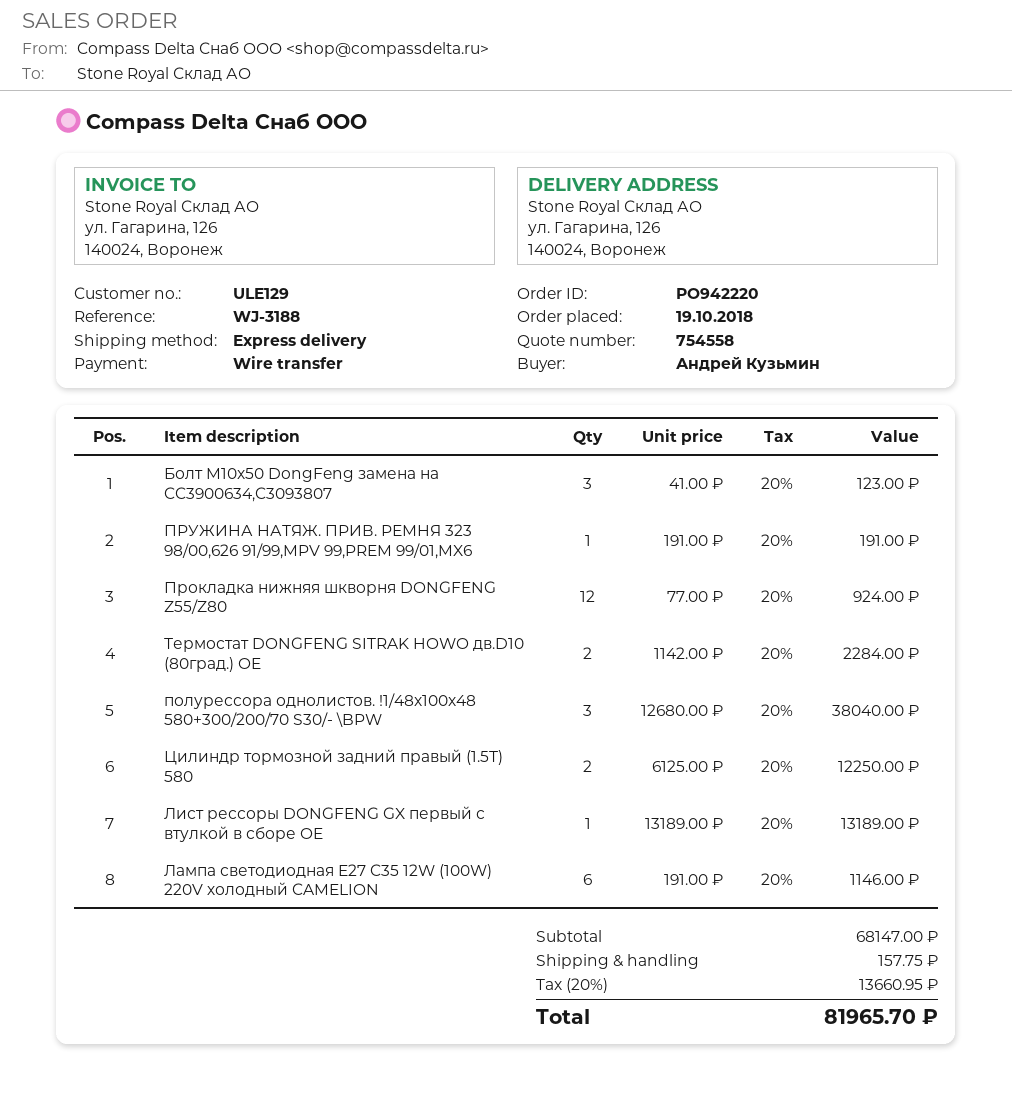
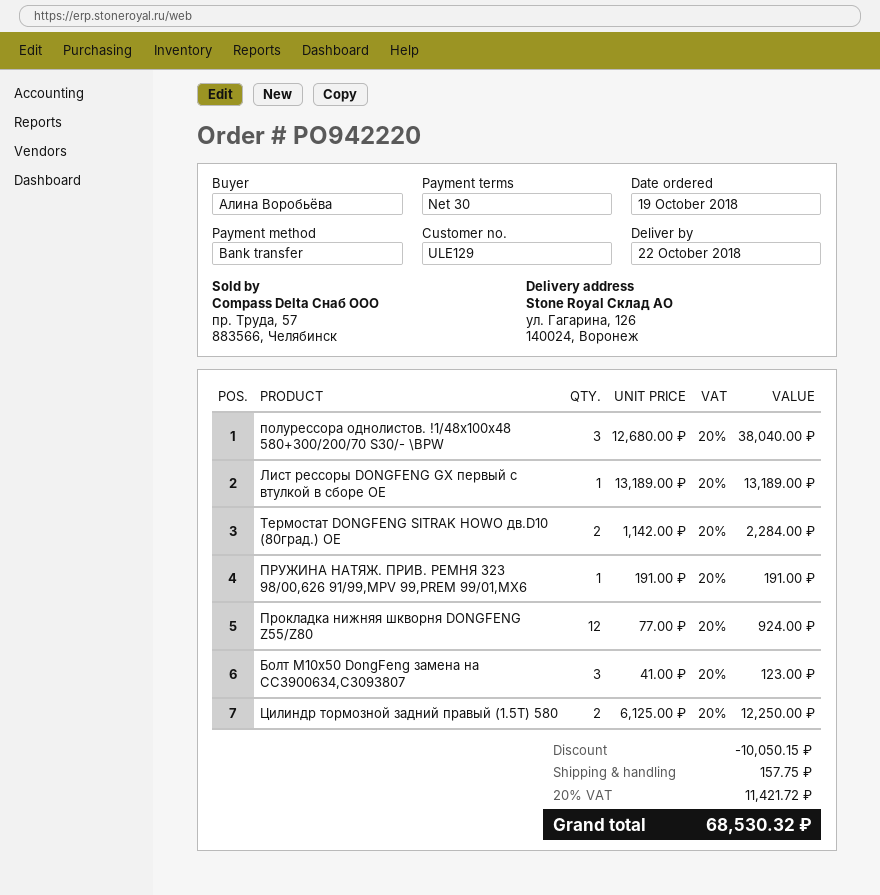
ordered by: Андрей Кузьмин -> Алина Воробьёва
Лампа светодиодная E27 C35 12W (100W) 220V холодный CAMELION: 6 x 191.00 = 1146.00 -> none
discount: none -> 10050.15
tax: 20% = 13660.95 -> 20% = 11421.72
total: 81965.70 -> 68530.32

